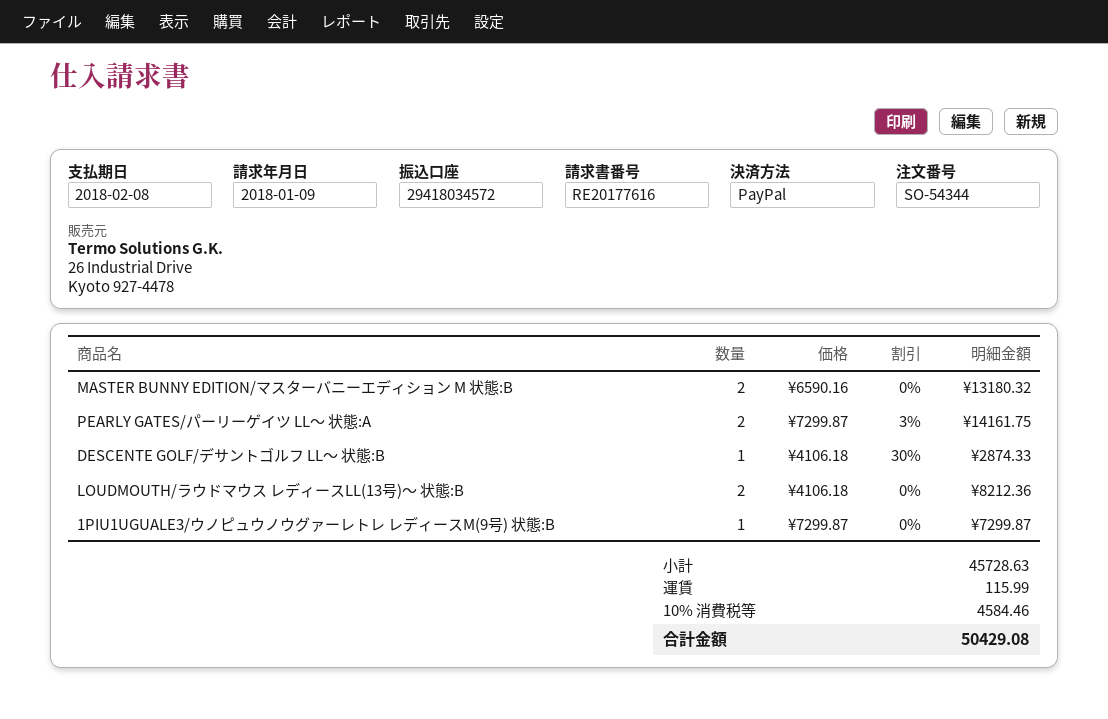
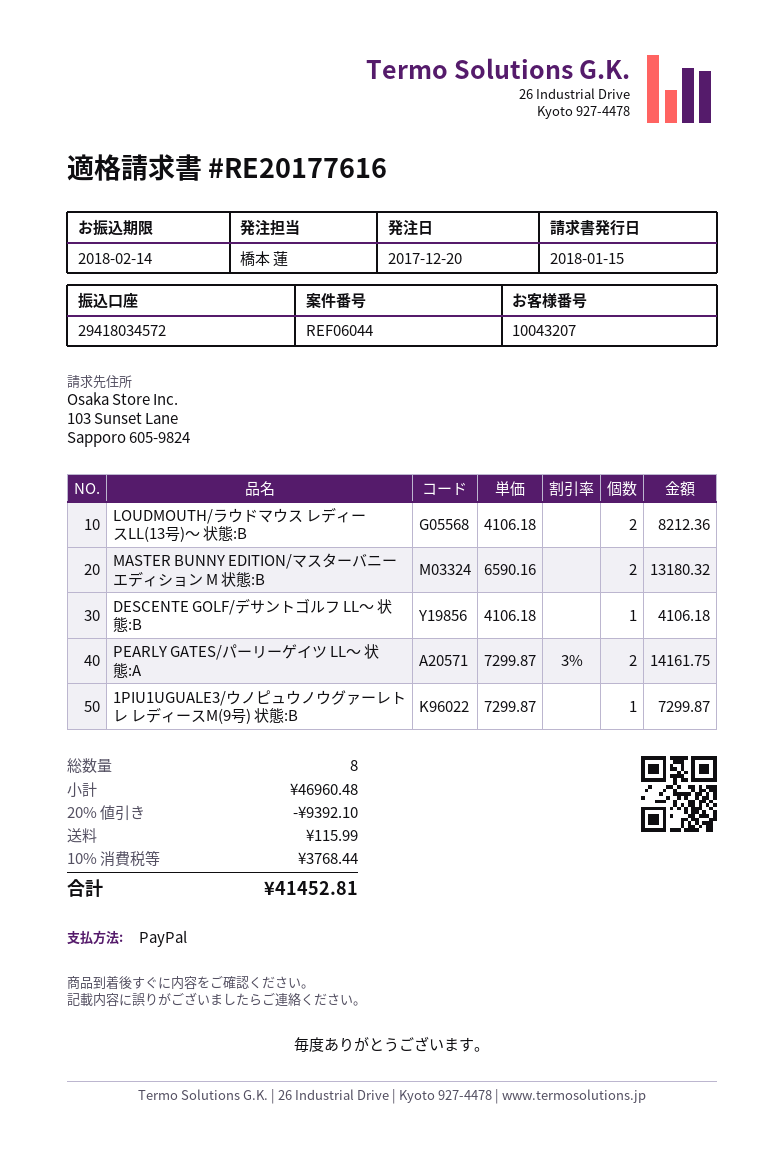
invoice date: 2018-01-09 -> 2018-01-15
due date: 2018-02-08 -> 2018-02-14
DESCENTE GOLF/デサントゴルフ LL〜 状態:B: 1 x 4106.18 - 30% = 2874.33 -> 1 x 4106.18 = 4106.18
subtotal: 45728.63 -> 46960.48
discount: none -> 20% = 9392.10
tax: 10% = 4584.46 -> 10% = 3768.44
total: 50429.08 -> 41452.81

